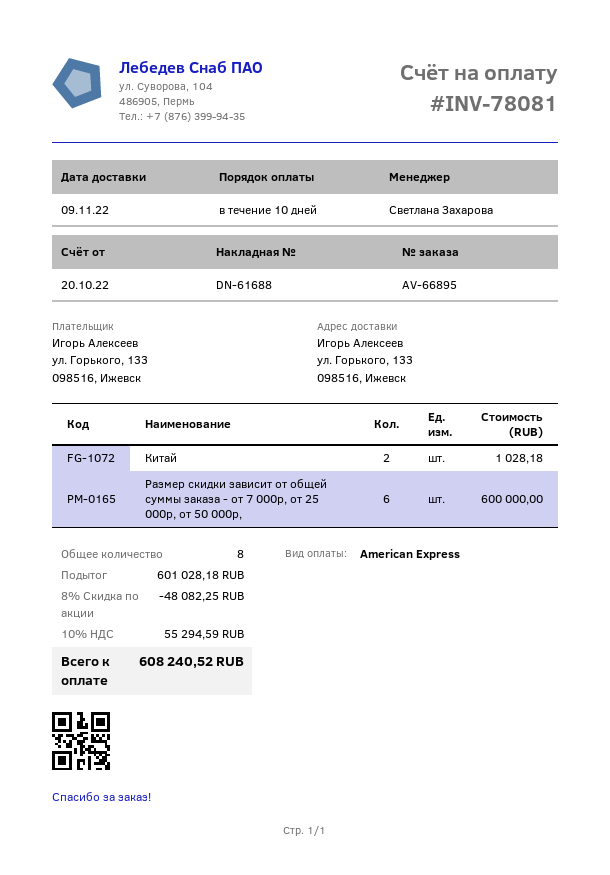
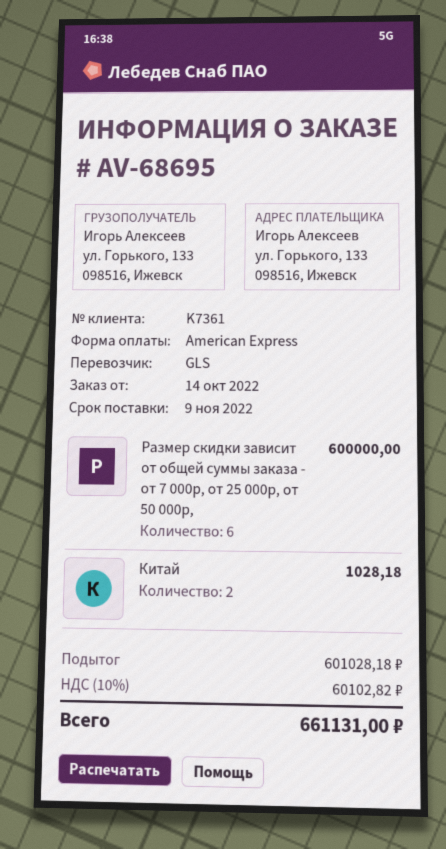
order number: AV-66895 -> AV-68695
discount: 8% = 48082.25 -> none
tax: 10% = 55294.59 -> 10% = 60102.82
total: 608240.52 -> 661131.00

